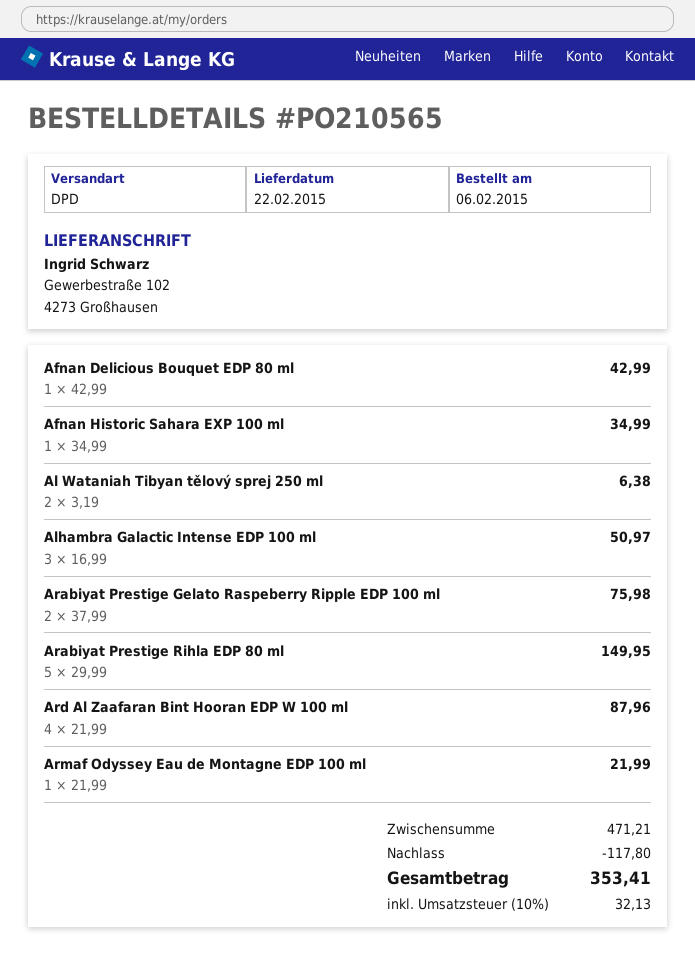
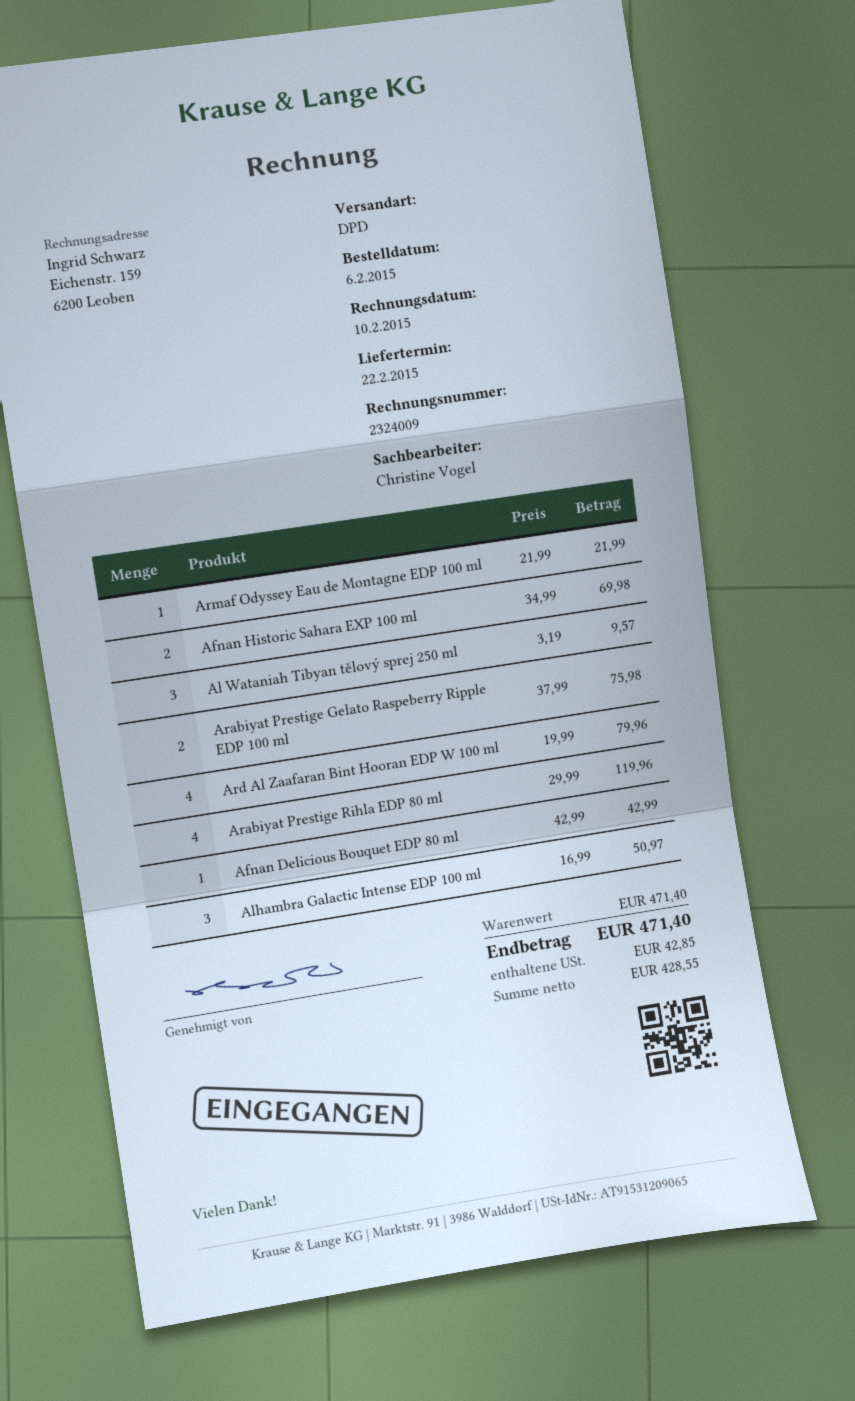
Afnan Historic Sahara EXP 100 ml: 1 x 34.99 = 34.99 -> 2 x 34.99 = 69.98
Al Wataniah Tibyan tělový sprej 250 ml: 2 x 3.19 = 6.38 -> 3 x 3.19 = 9.57
Arabiyat Prestige Rihla EDP 80 ml: 5 x 29.99 = 149.95 -> 4 x 29.99 = 119.96
Ard Al Zaafaran Bint Hooran EDP W 100 ml: 4 x 21.99 = 87.96 -> 4 x 19.99 = 79.96
subtotal: 471.21 -> 471.40
discount: 117.80 -> none
tax: 32.13 -> 42.85
total: 353.41 -> 471.40

